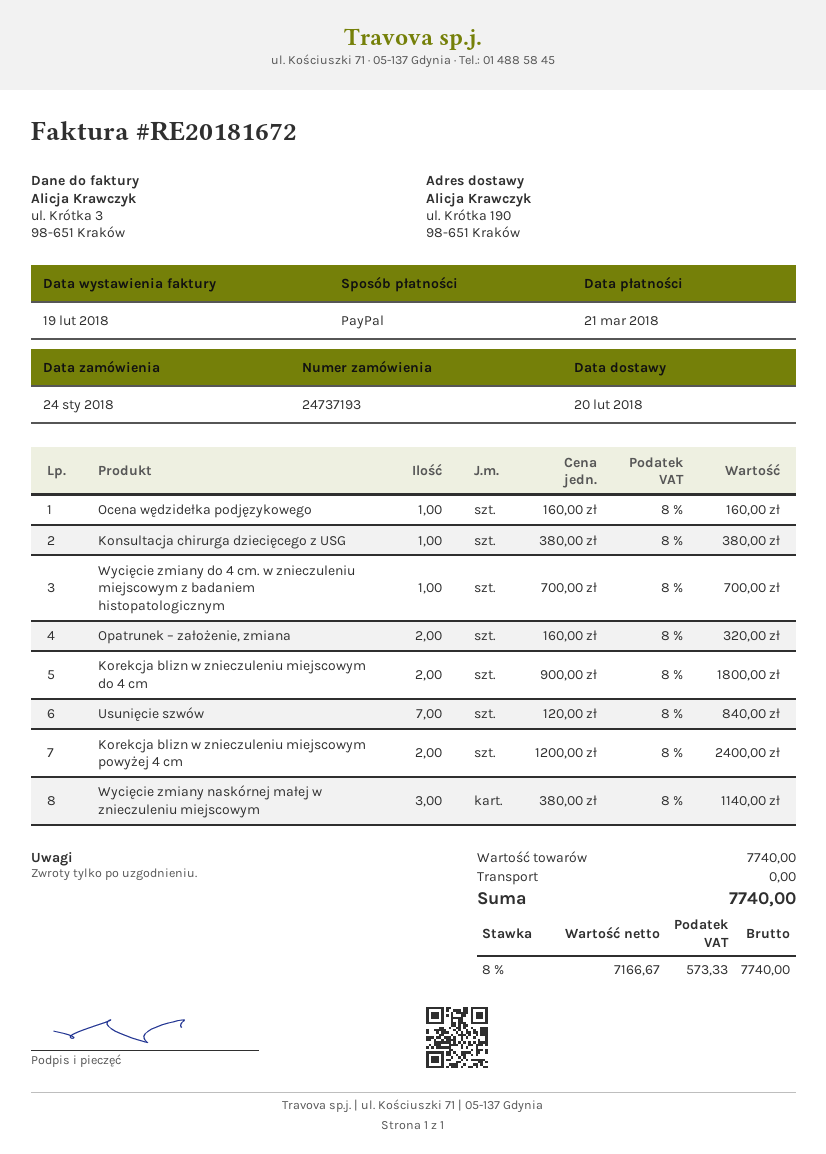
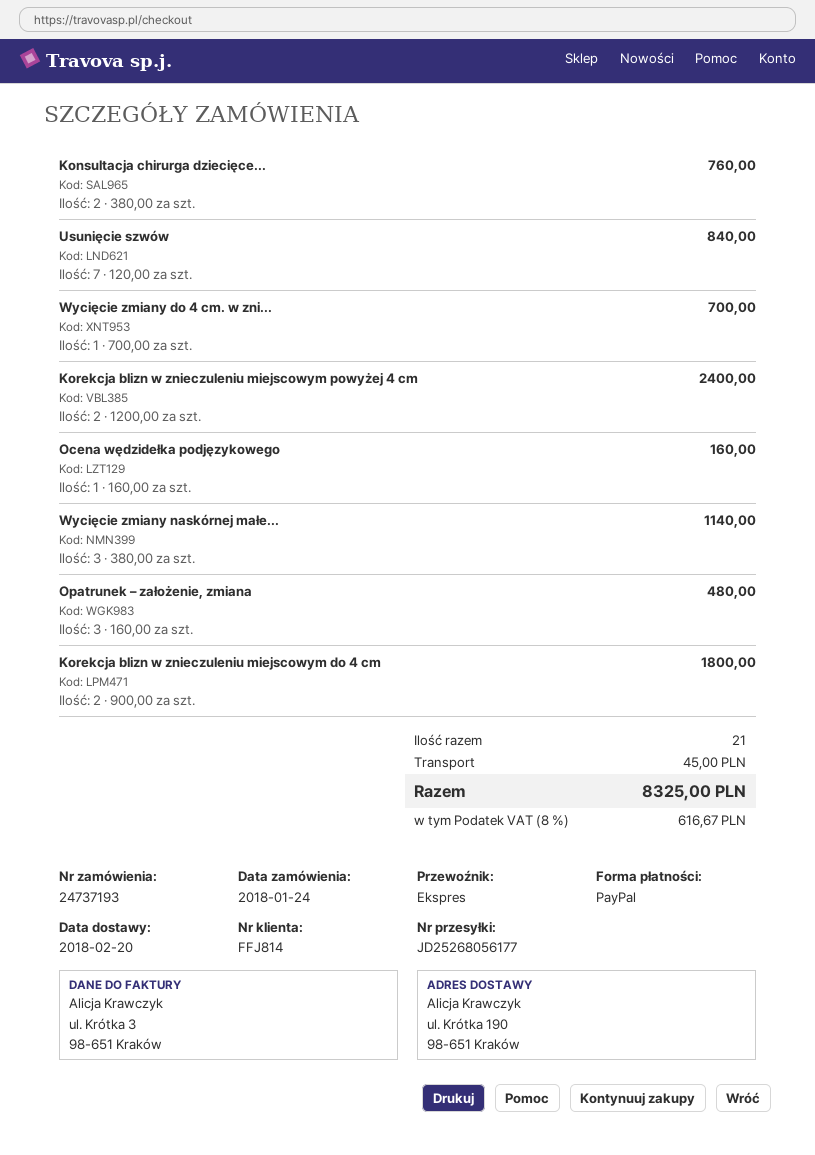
Konsultacja chirurga dziecięcego z USG: 1 x 380.00 = 380.00 -> 2 x 380.00 = 760.00
Opatrunek – założenie, zmiana: 2 x 160.00 = 320.00 -> 3 x 160.00 = 480.00
shipping: 0.00 -> 45.00
tax: 8% = 573.33 -> 8% = 616.67
total: 7740.00 -> 8325.00

